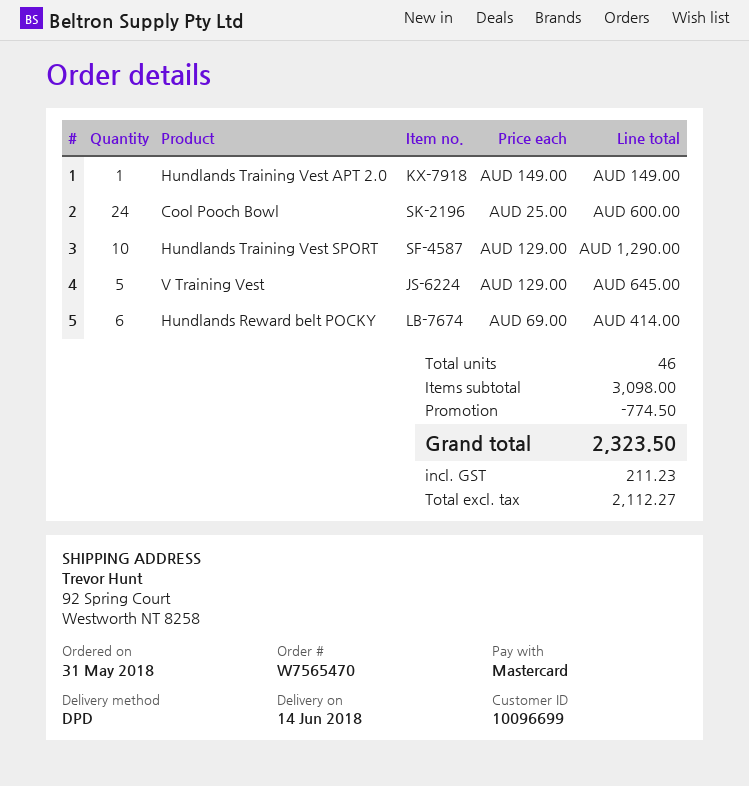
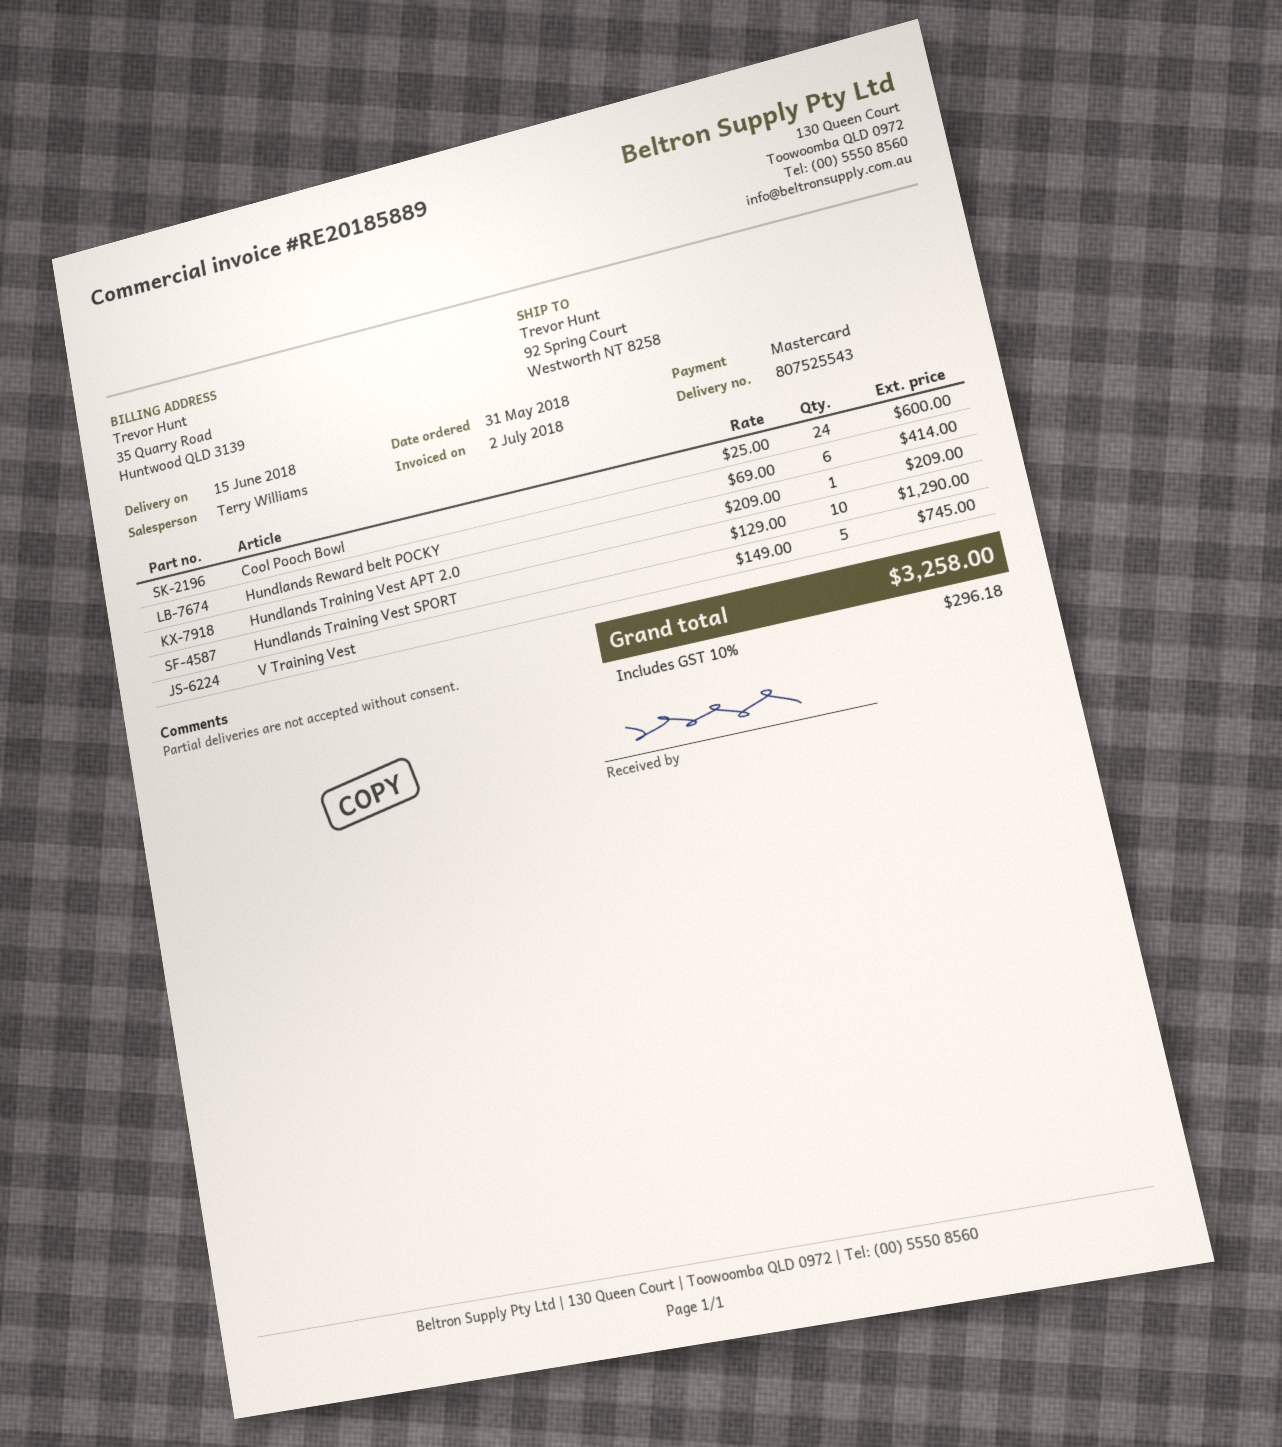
delivery date: 2018-06-14 -> 2018-06-15
Hundlands Training Vest APT 2.0: 1 x 149.00 = 149.00 -> 1 x 209.00 = 209.00
V Training Vest: 5 x 129.00 = 645.00 -> 5 x 149.00 = 745.00
discount: 774.50 -> none
tax: 211.23 -> 296.18
total: 2323.50 -> 3258.00

